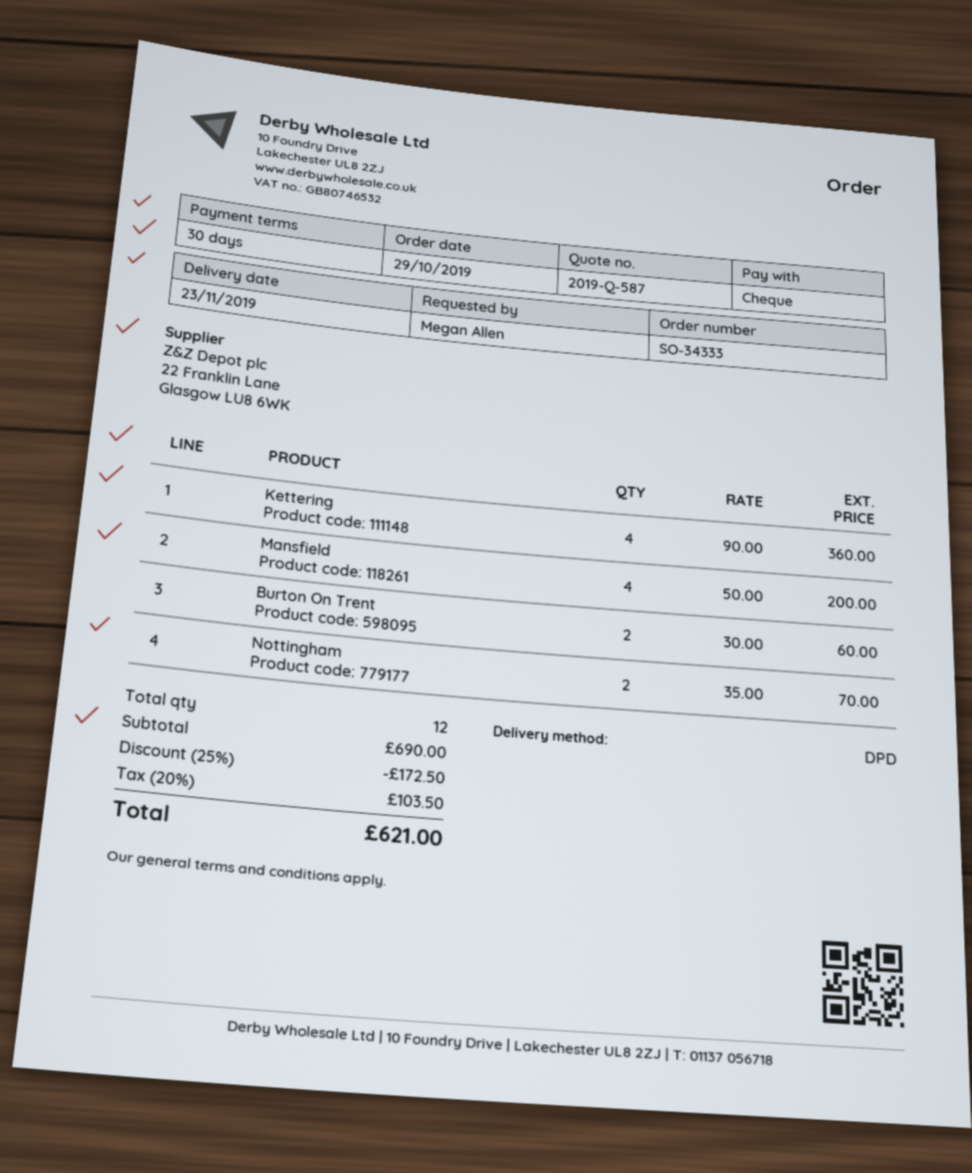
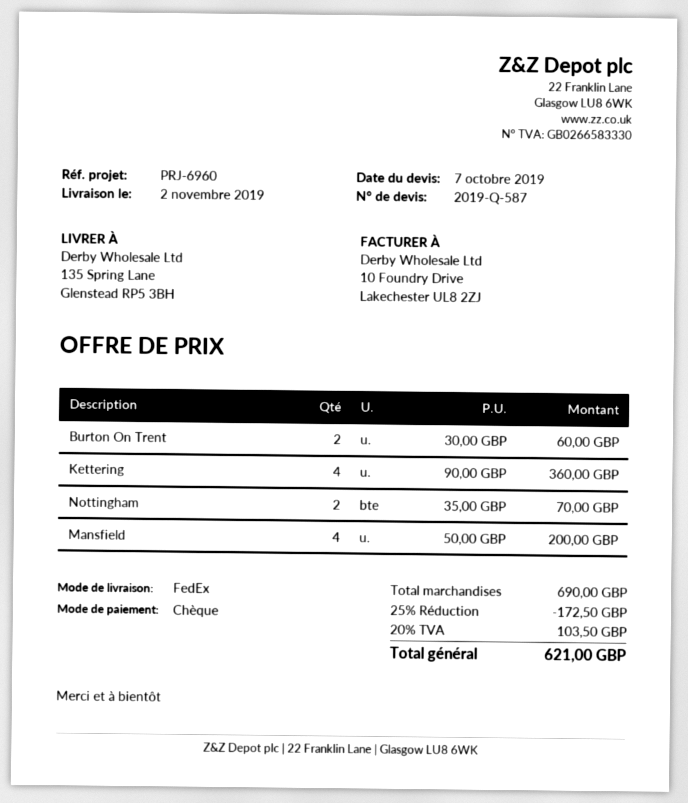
delivery date: 2019-11-23 -> 2019-11-02
shipping method: DPD -> FedEx

